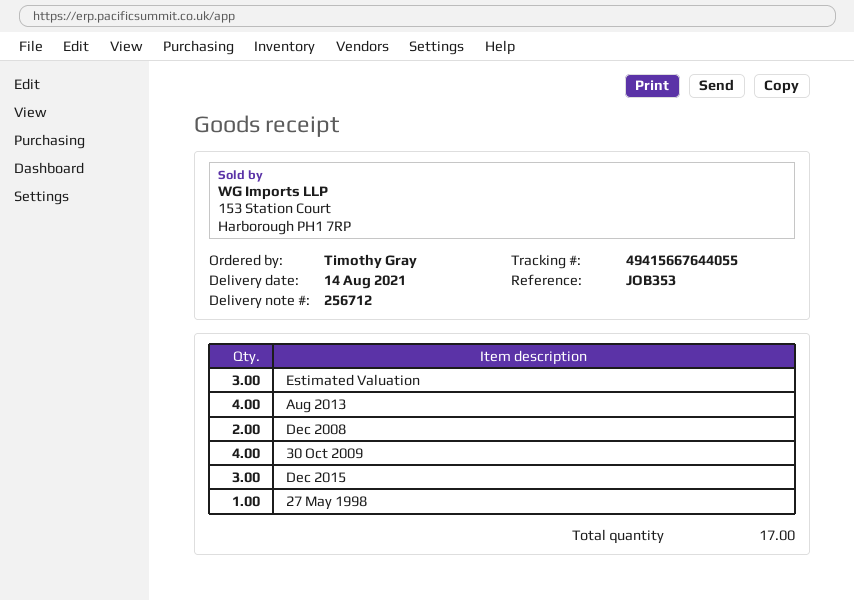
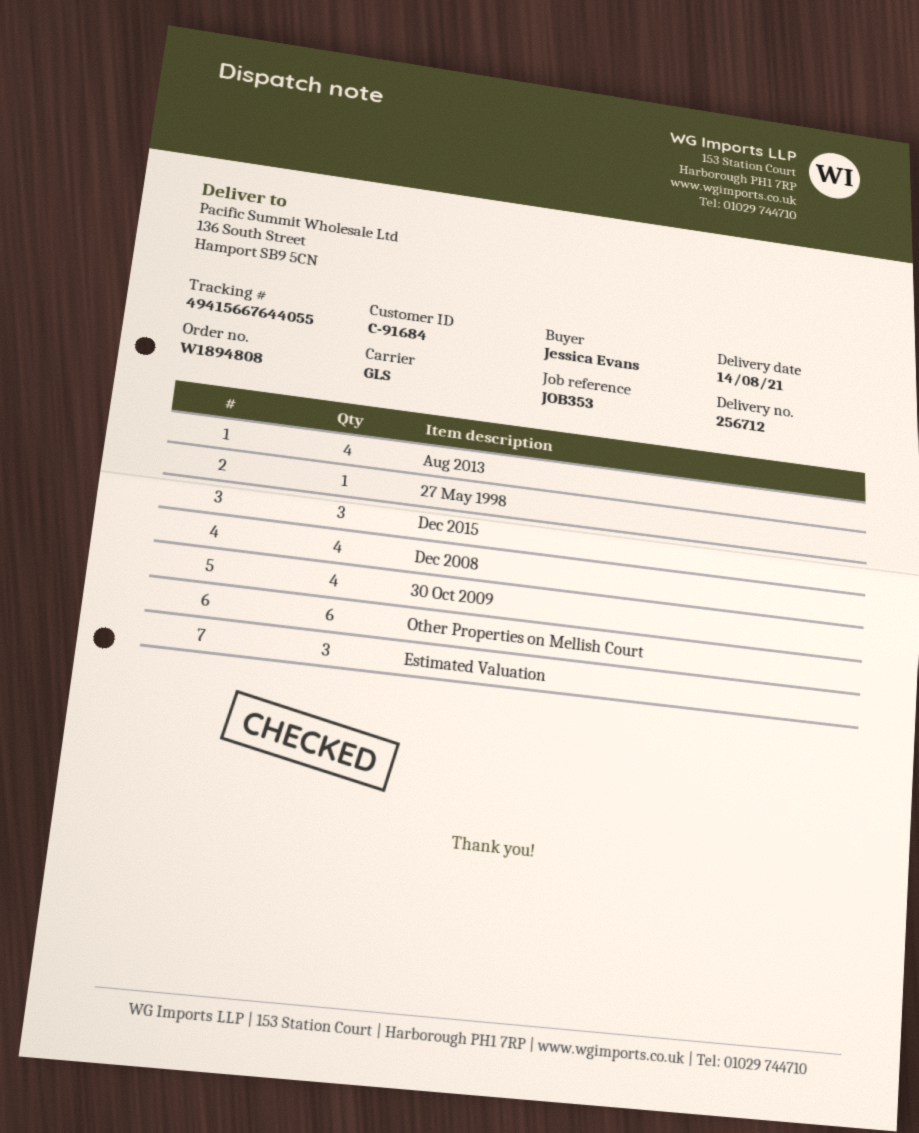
ordered by: Timothy Gray -> Jessica Evans
Dec 2008: 2 -> 4
Other Properties on Mellish Court: none -> 6

